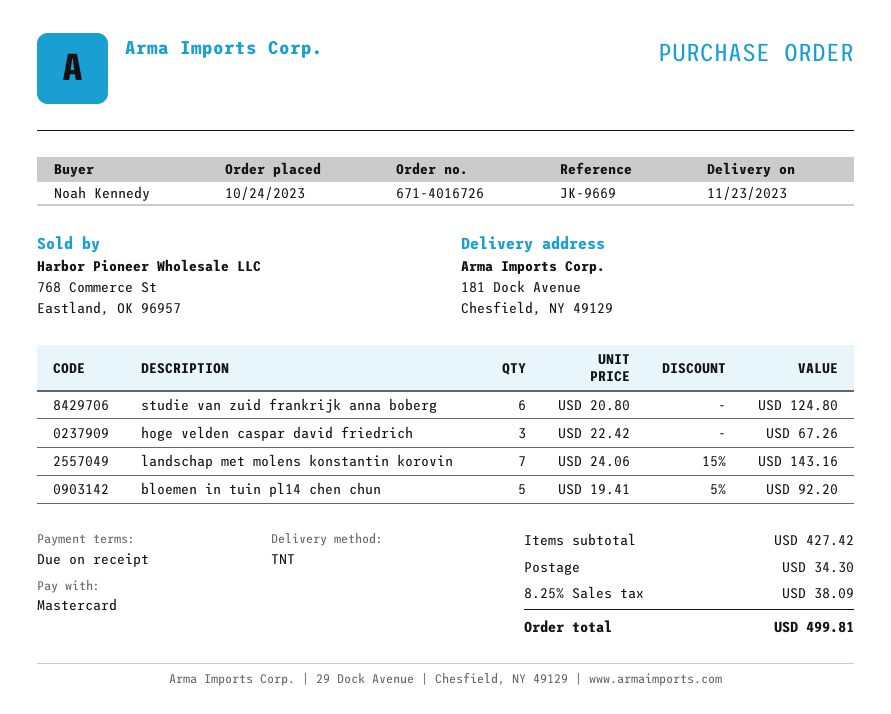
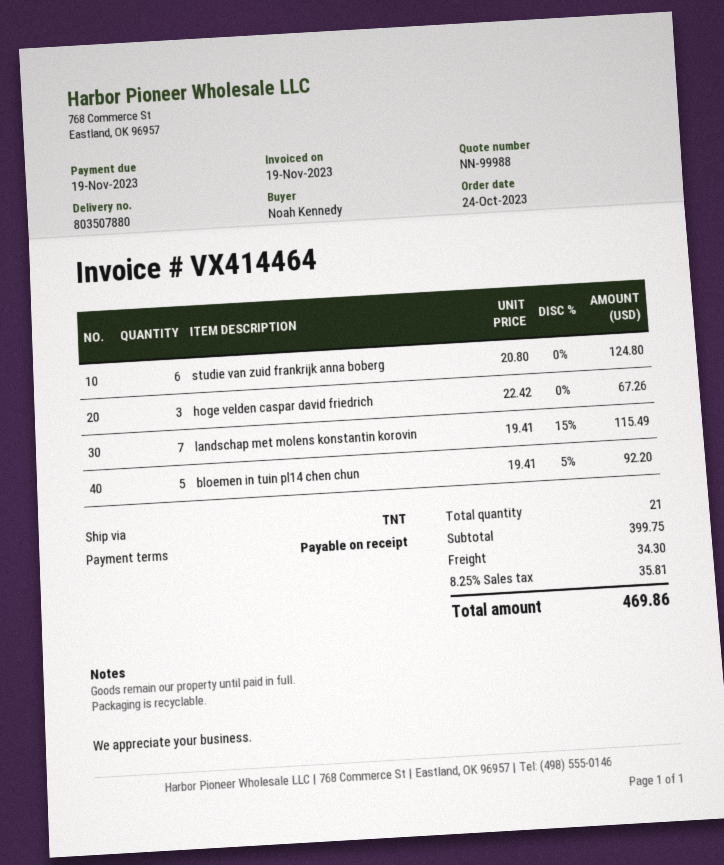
landschap met molens konstantin korovin: 7 x 24.06 - 15% = 143.16 -> 7 x 19.41 - 15% = 115.49
subtotal: 427.42 -> 399.75
tax: 8.25% = 38.09 -> 8.25% = 35.81
total: 499.81 -> 469.86

